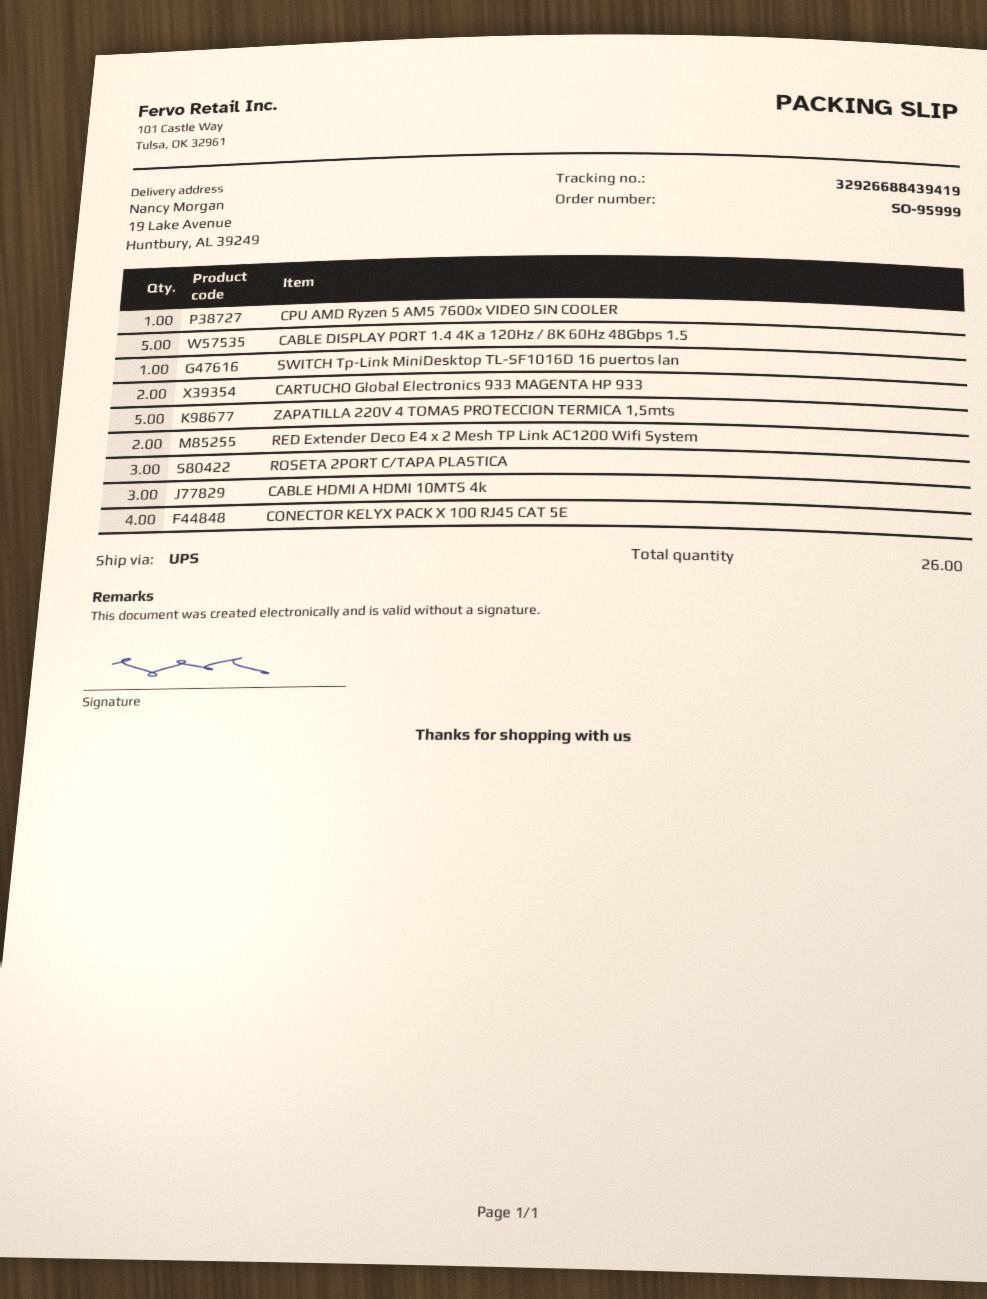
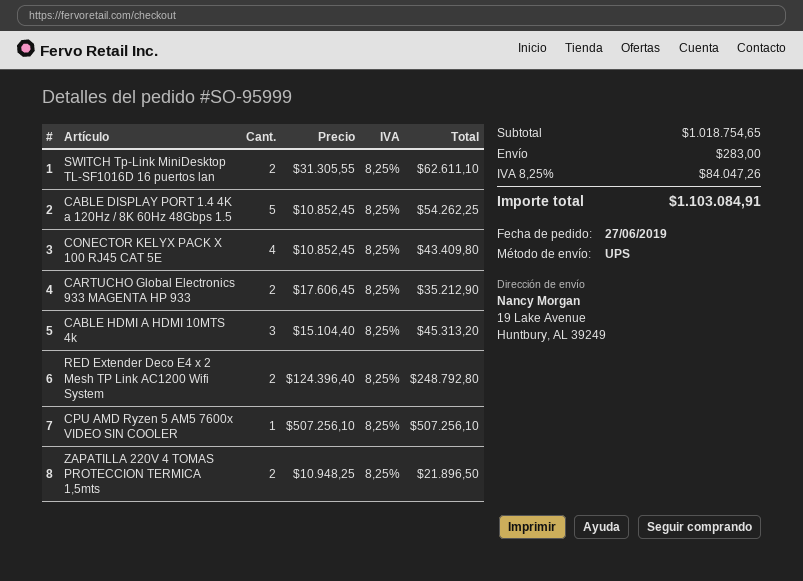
SWITCH Tp-Link MiniDesktop TL-SF1016D 16 puertos lan: 1 -> 2
ZAPATILLA 220V 4 TOMAS PROTECCION TERMICA 1,5mts: 5 -> 2
ROSETA 2PORT C/TAPA PLASTICA: 3 -> none

